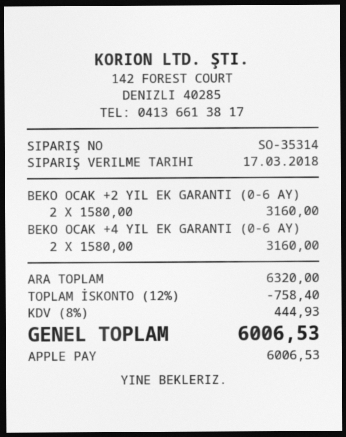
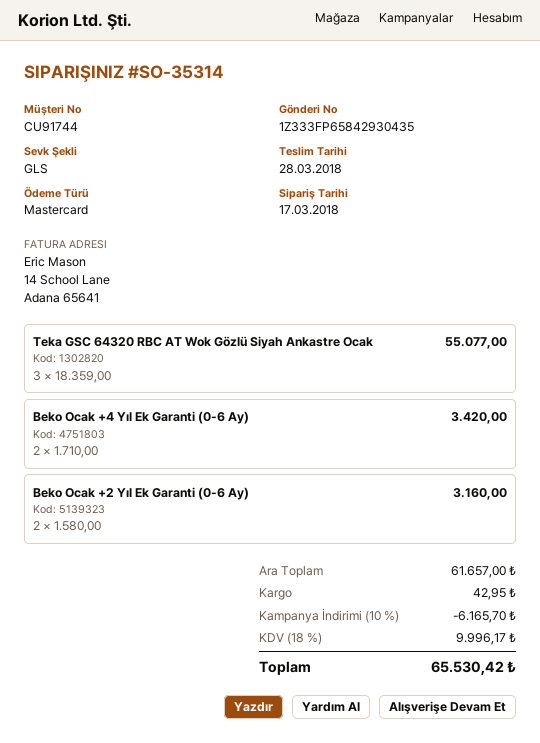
payment method: Apple Pay -> Mastercard
BEKO OCAK +4 YIL EK GARANTI (0-6 AY): 2 x 1580.00 = 3160.00 -> 2 x 1710.00 = 3420.00
Teka GSC 64320 RBC AT Wok Gözlü Siyah Ankastre Ocak: none -> 3 x 18359.00 = 55077.00
subtotal: 6320.00 -> 61657.00
discount: 12% = 758.40 -> 10% = 6165.70
shipping: none -> 42.95
tax: 8% = 444.93 -> 18% = 9996.17
total: 6006.53 -> 65530.42

